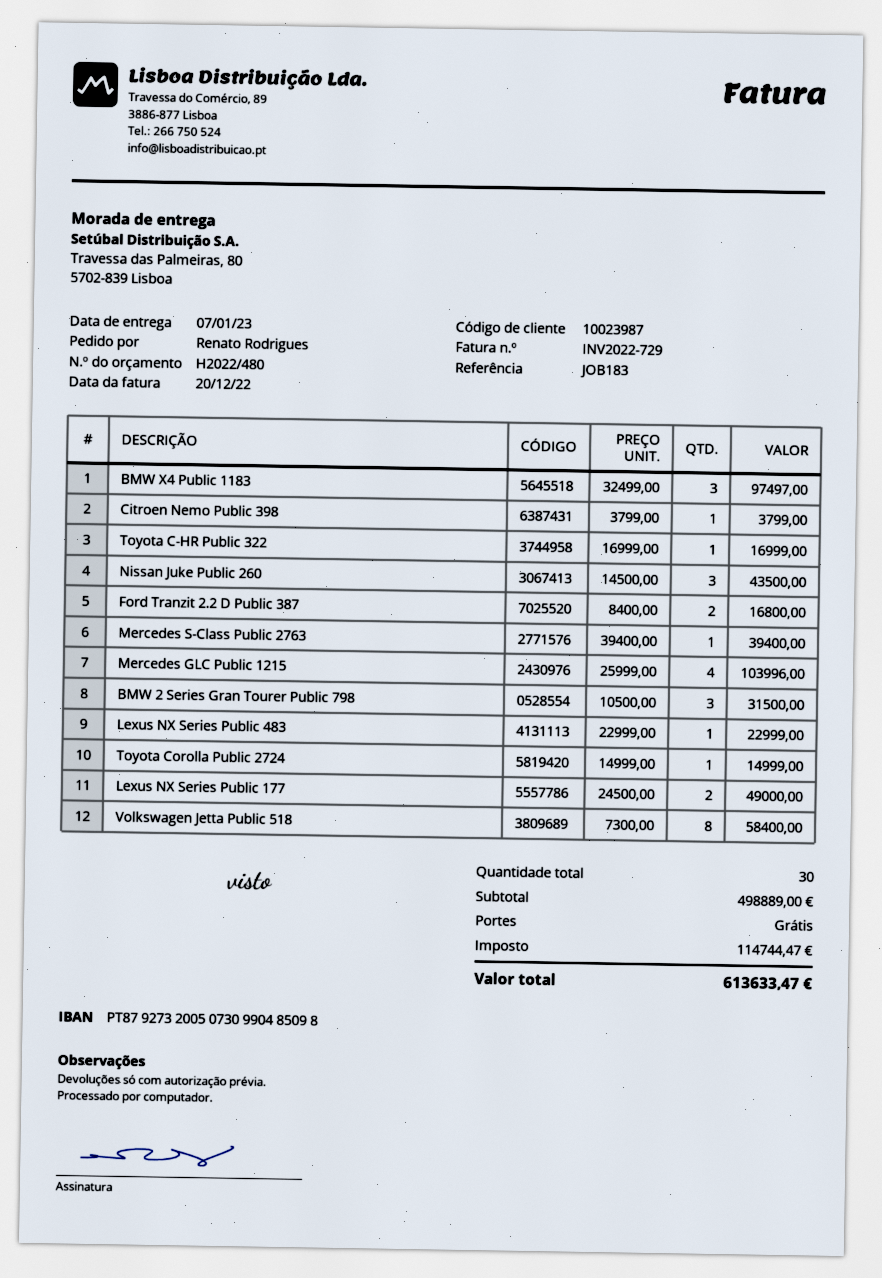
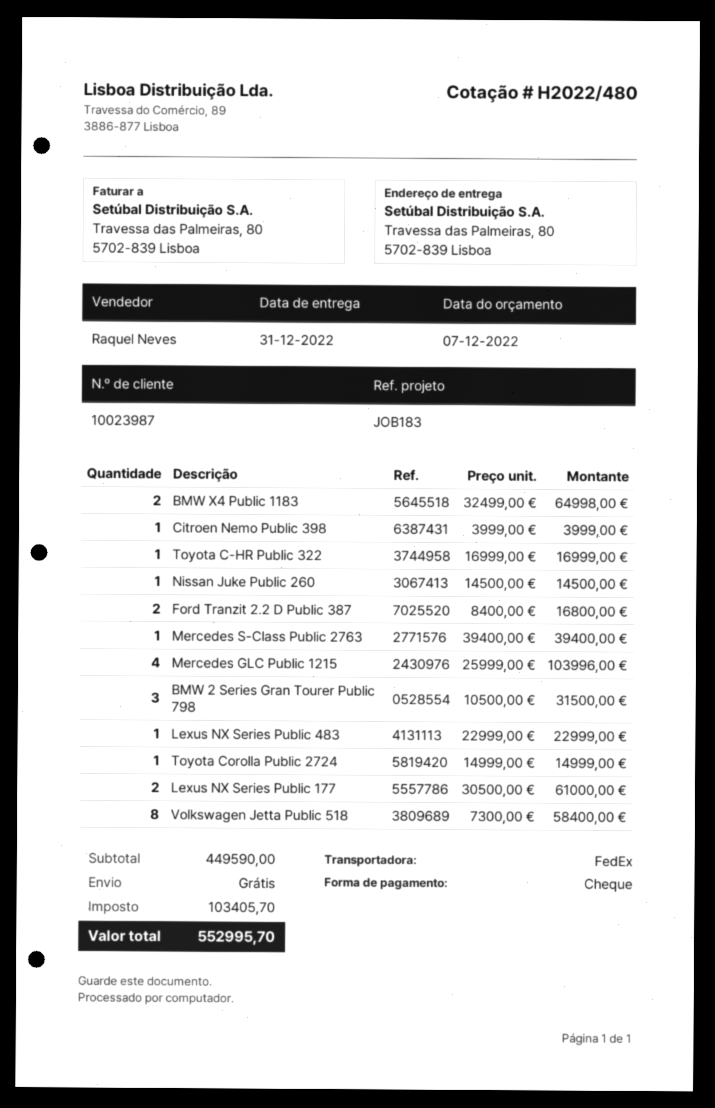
delivery date: 2023-01-07 -> 2022-12-31
BMW X4 Public 1183: 3 x 32499.00 = 97497.00 -> 2 x 32499.00 = 64998.00
Citroen Nemo Public 398: 1 x 3799.00 = 3799.00 -> 1 x 3999.00 = 3999.00
Nissan Juke Public 260: 3 x 14500.00 = 43500.00 -> 1 x 14500.00 = 14500.00
Lexus NX Series Public 177: 2 x 24500.00 = 49000.00 -> 2 x 30500.00 = 61000.00
subtotal: 498889.00 -> 449590.00
tax: 114744.47 -> 103405.70
total: 613633.47 -> 552995.70

